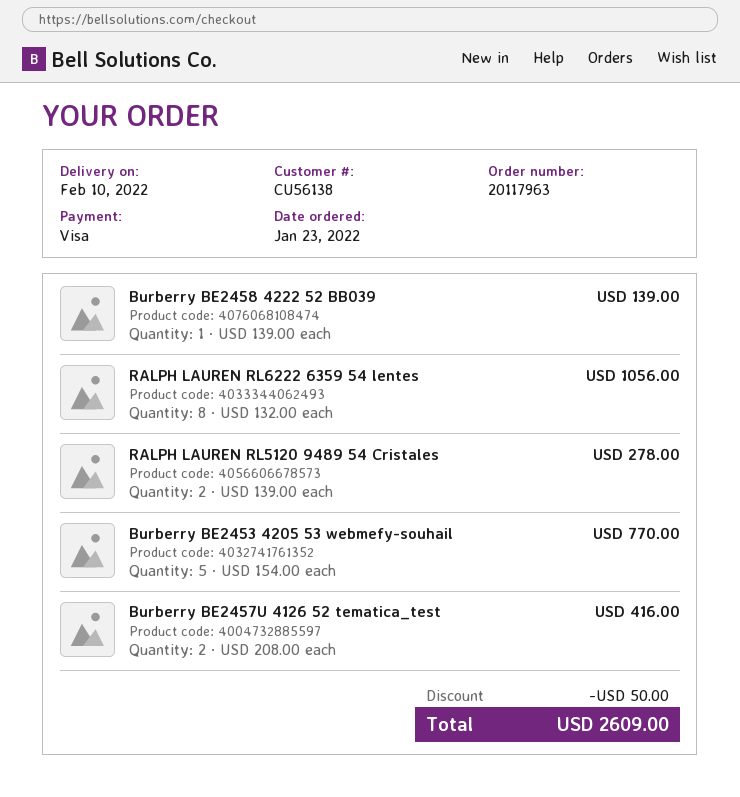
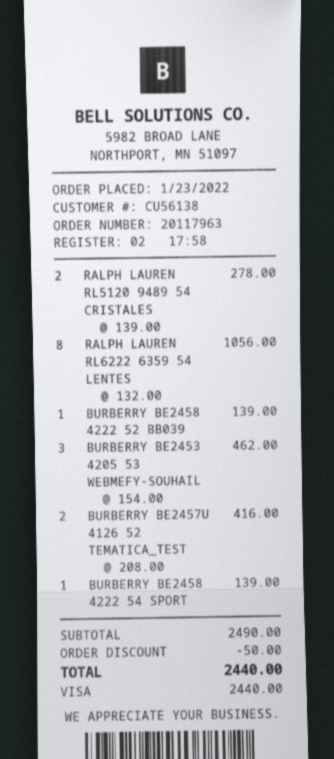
Burberry BE2453 4205 53 webmefy-souhail: 5 x 154.00 = 770.00 -> 3 x 154.00 = 462.00
BURBERRY BE2458 4222 54 SPORT: none -> 1 x 139.00 = 139.00
total: 2609.00 -> 2440.00

